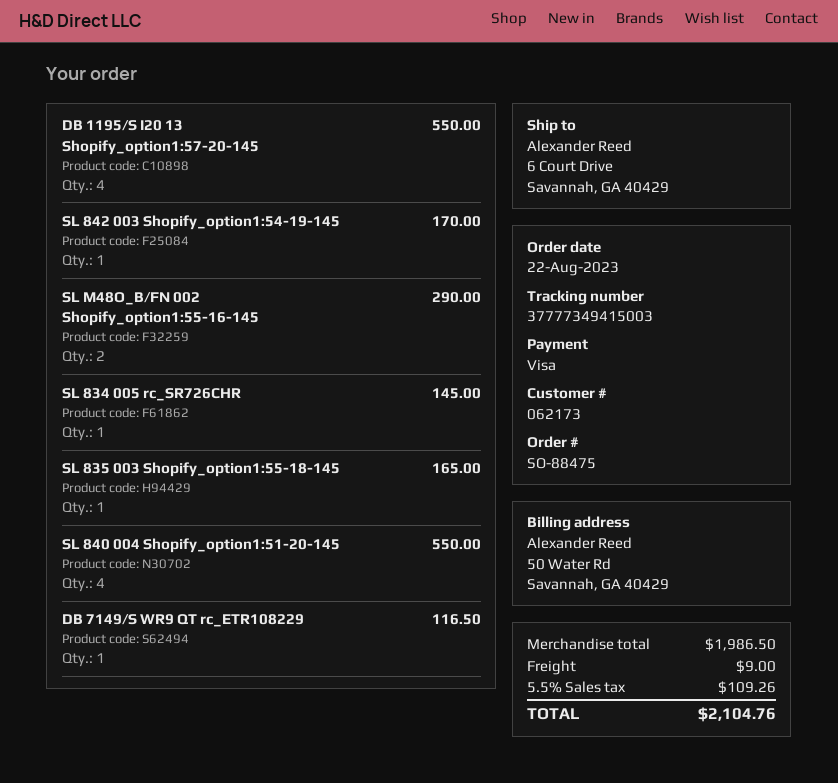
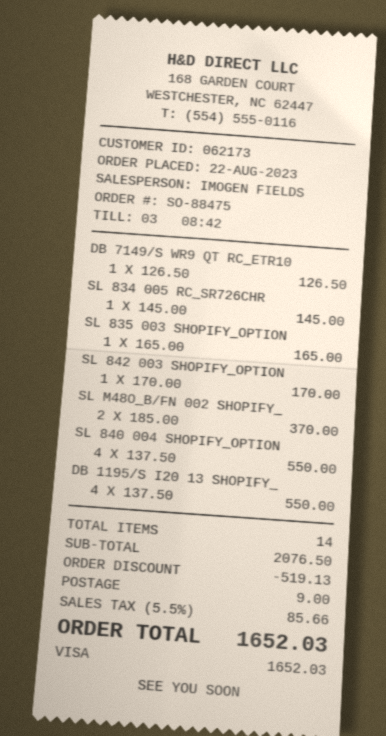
SL M48O_B/FN 002 Shopify_option1:55-16-145: 2 for 290.00 -> 2 for 370.00
DB 7149/S WR9 QT rc_ETR108229: 1 for 116.50 -> 1 for 126.50
subtotal: 1986.50 -> 2076.50
discount: none -> 519.13
tax: 5.5% = 109.26 -> 5.5% = 85.66
total: 2104.76 -> 1652.03

